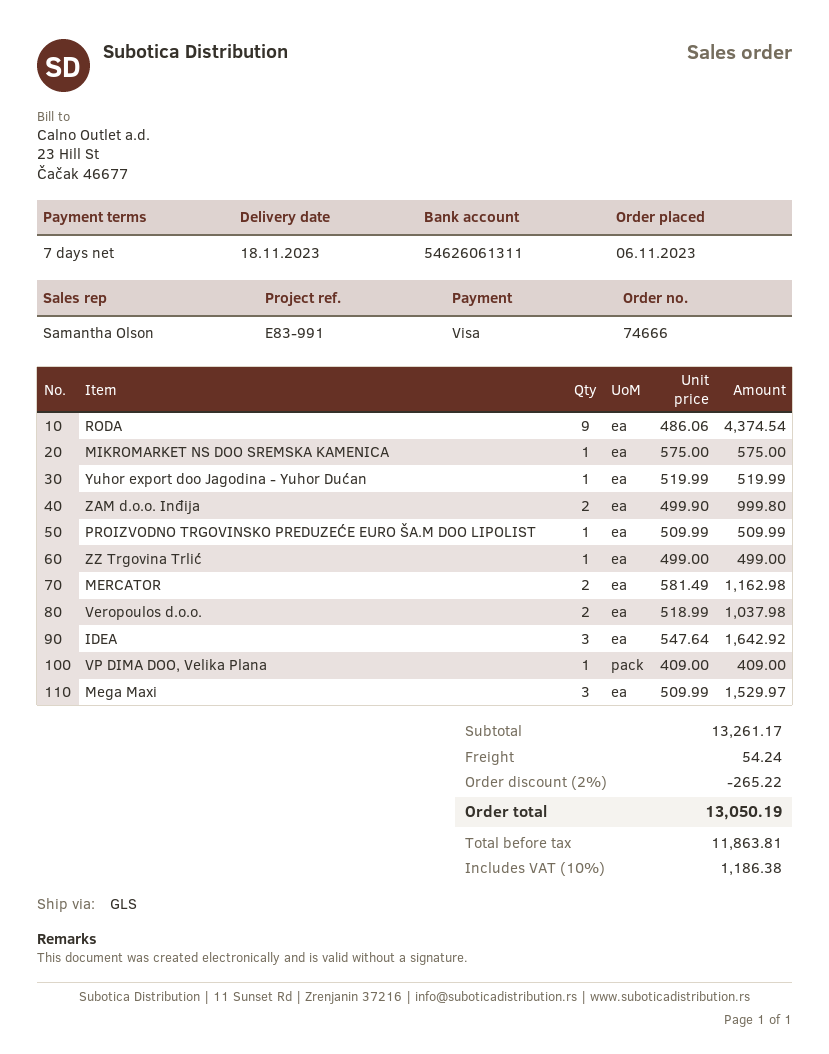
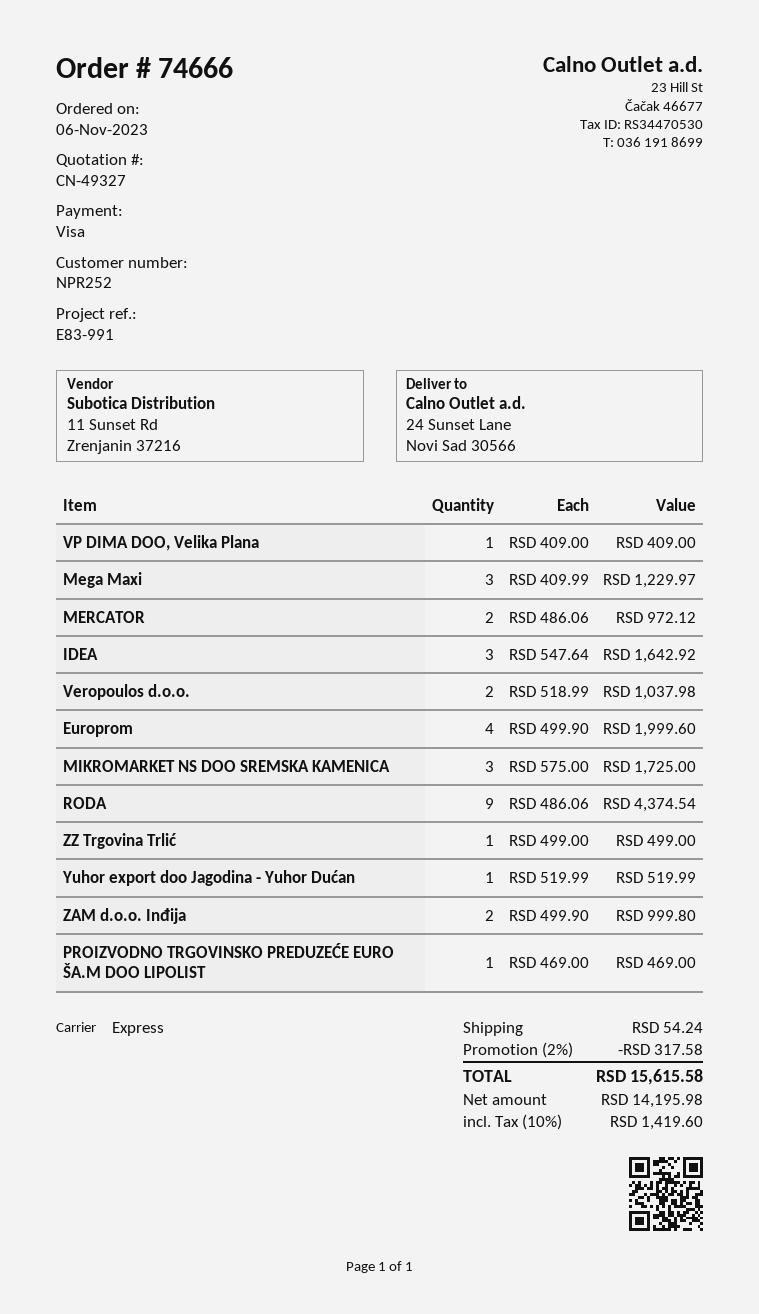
shipping method: GLS -> express
MIKROMARKET NS DOO SREMSKA KAMENICA: 1 x 575.00 = 575.00 -> 3 x 575.00 = 1725.00
PROIZVODNO TRGOVINSKO PREDUZEĆE EURO ŠA.M DOO LIPOLIST: 1 x 509.99 = 509.99 -> 1 x 469.00 = 469.00
MERCATOR: 2 x 581.49 = 1162.98 -> 2 x 486.06 = 972.12
Mega Maxi: 3 x 509.99 = 1529.97 -> 3 x 409.99 = 1229.97
Europrom: none -> 4 x 499.90 = 1999.60
discount: 2% = 265.22 -> 2% = 317.58
net: 11863.81 -> 14195.98
tax: 10% = 1186.38 -> 10% = 1419.60
total: 13050.19 -> 15615.58

